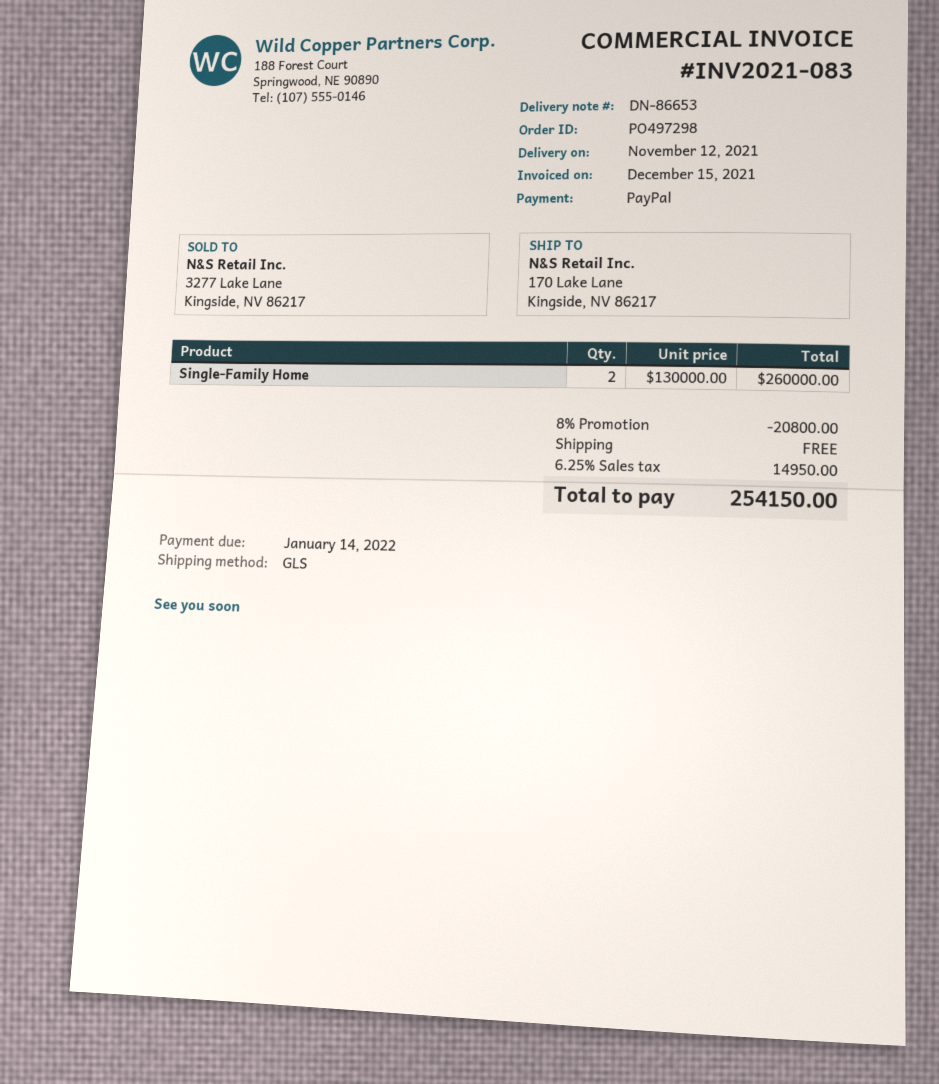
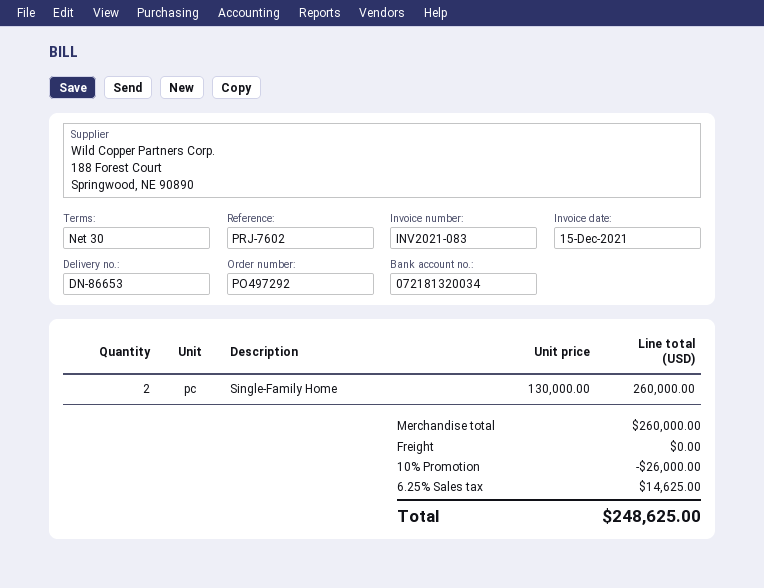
order number: PO497298 -> PO497292
discount: 8% = 20800.00 -> 10% = 26000.00
tax: 6.25% = 14950.00 -> 6.25% = 14625.00
total: 254150.00 -> 248625.00

